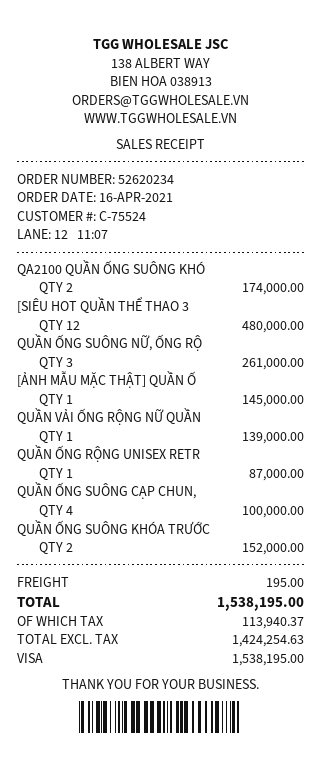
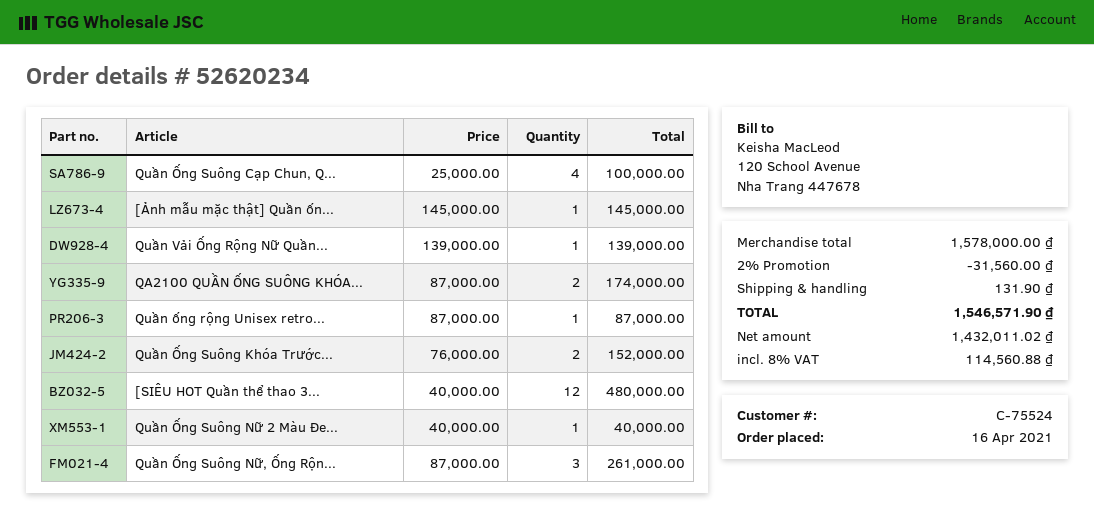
Quần Ống Suông Nữ 2 Màu Đe...: none -> 1 for 40000.00
discount: none -> 2% = 31560.00
shipping: 195.00 -> 131.90
net: 1424254.63 -> 1432011.02
tax: 113940.37 -> 114560.88
total: 1538195.00 -> 1546571.90

